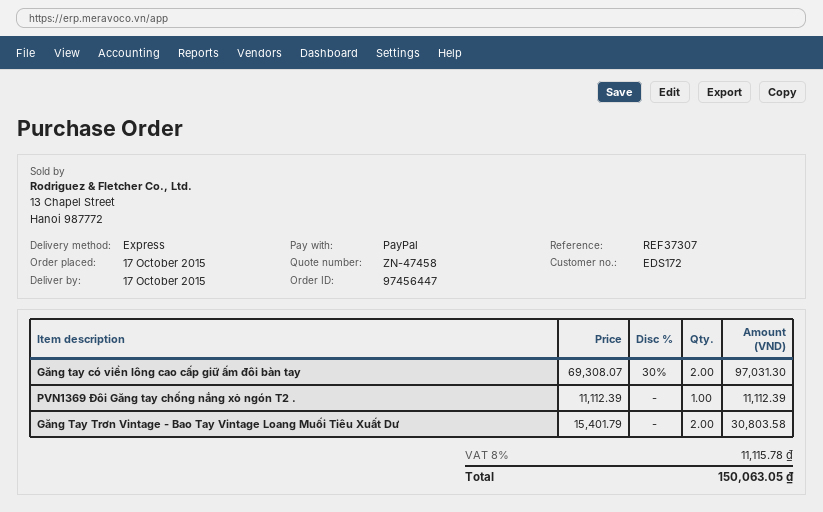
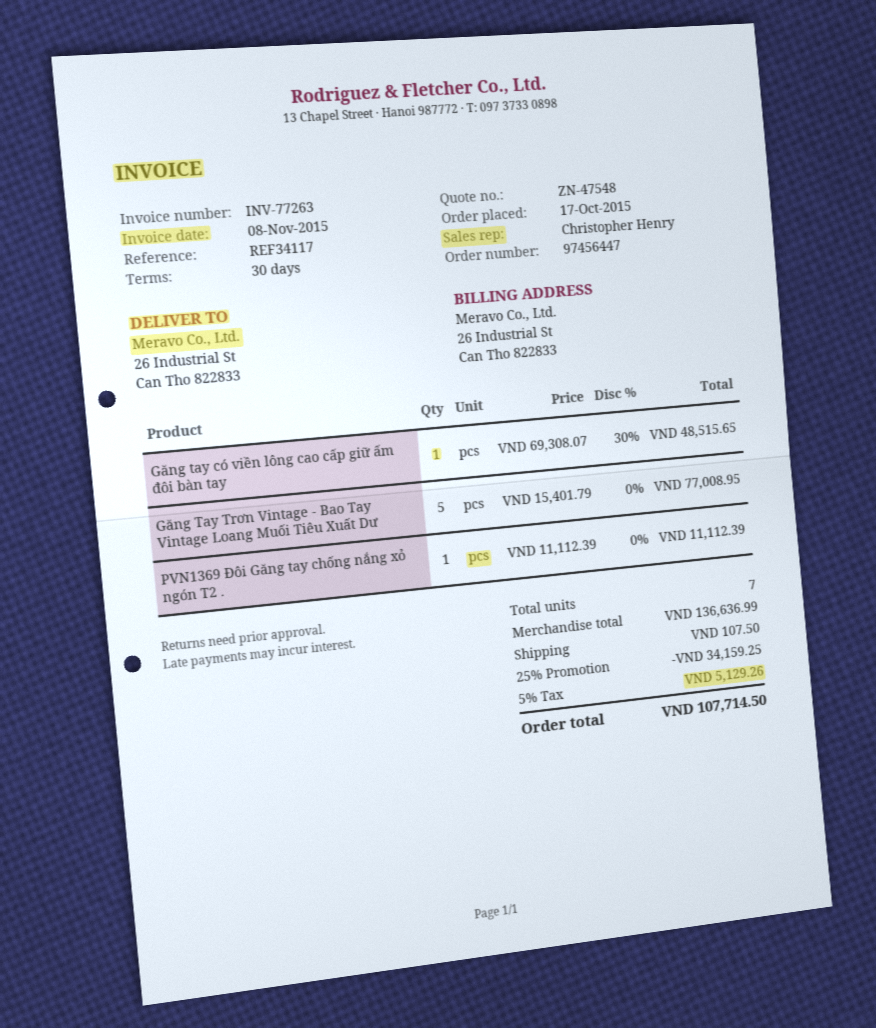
quote number: ZN-47458 -> ZN-47548
reference: REF37307 -> REF34117
Găng tay có viền lông cao cấp giữ ấm đôi bàn tay: 2 x 69308.07 - 30% = 97031.30 -> 1 x 69308.07 - 30% = 48515.65
Găng Tay Trơn Vintage - Bao Tay Vintage Loang Muối Tiêu Xuất Dư: 2 x 15401.79 = 30803.58 -> 5 x 15401.79 = 77008.95
discount: none -> 25% = 34159.25
shipping: none -> 107.50
tax: 8% = 11115.78 -> 5% = 5129.26
total: 150063.05 -> 107714.50

